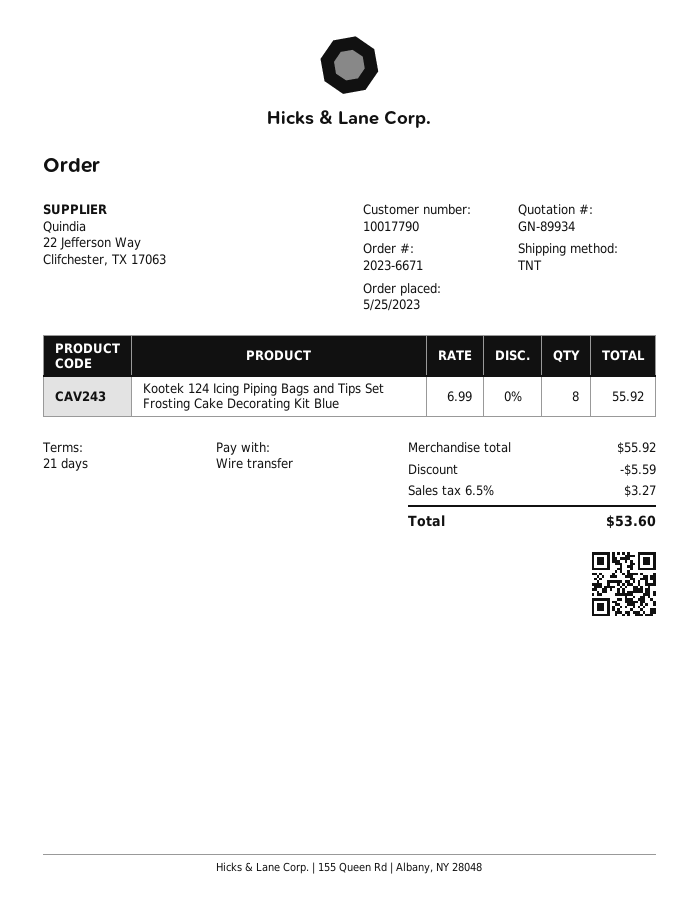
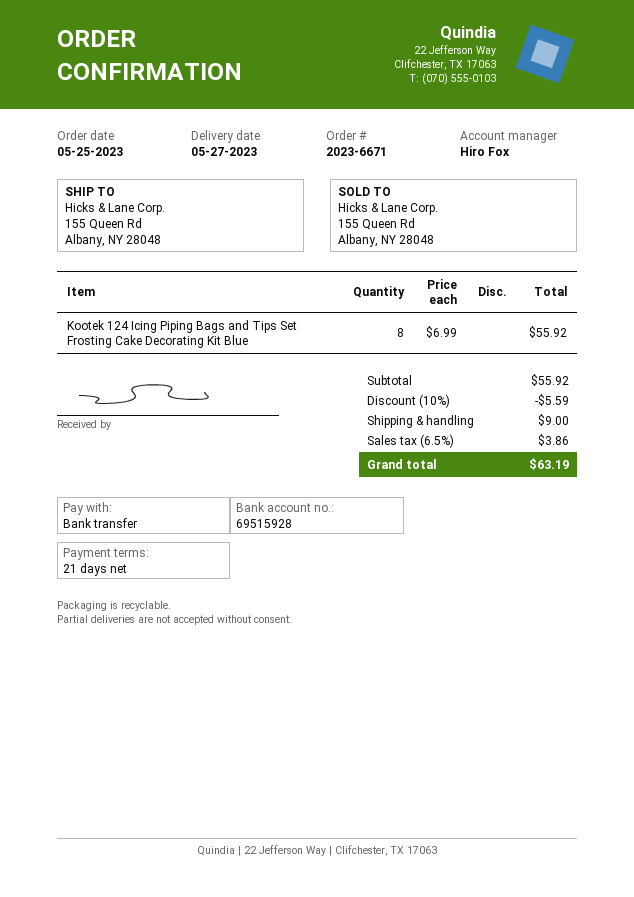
shipping: none -> 9.00
tax: 6.5% = 3.27 -> 6.5% = 3.86
total: 53.60 -> 63.19

